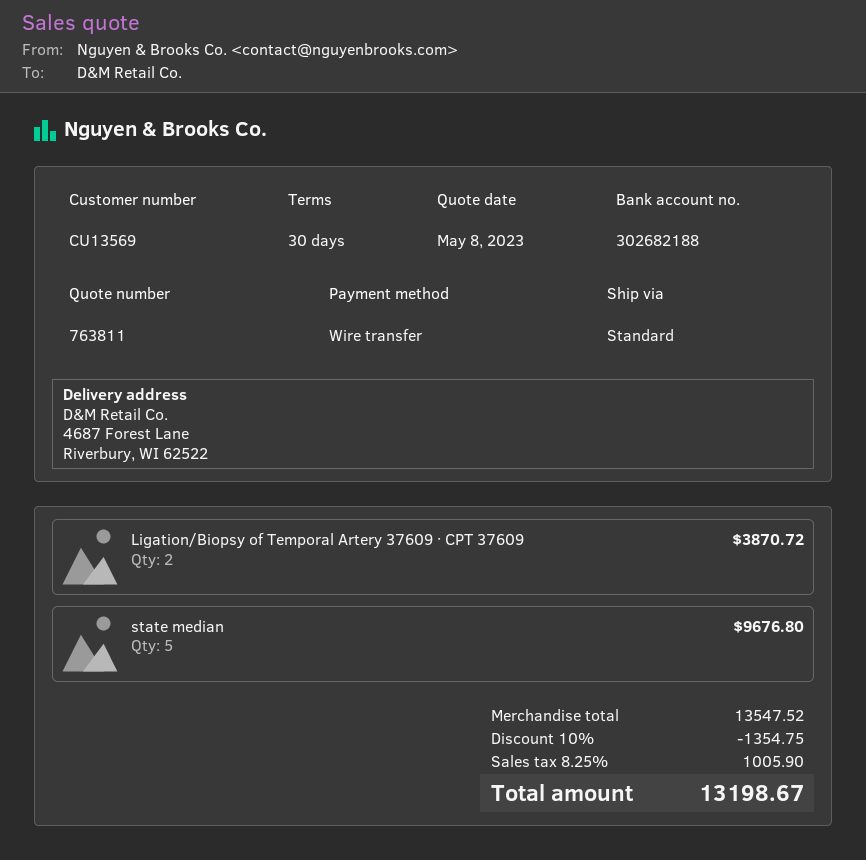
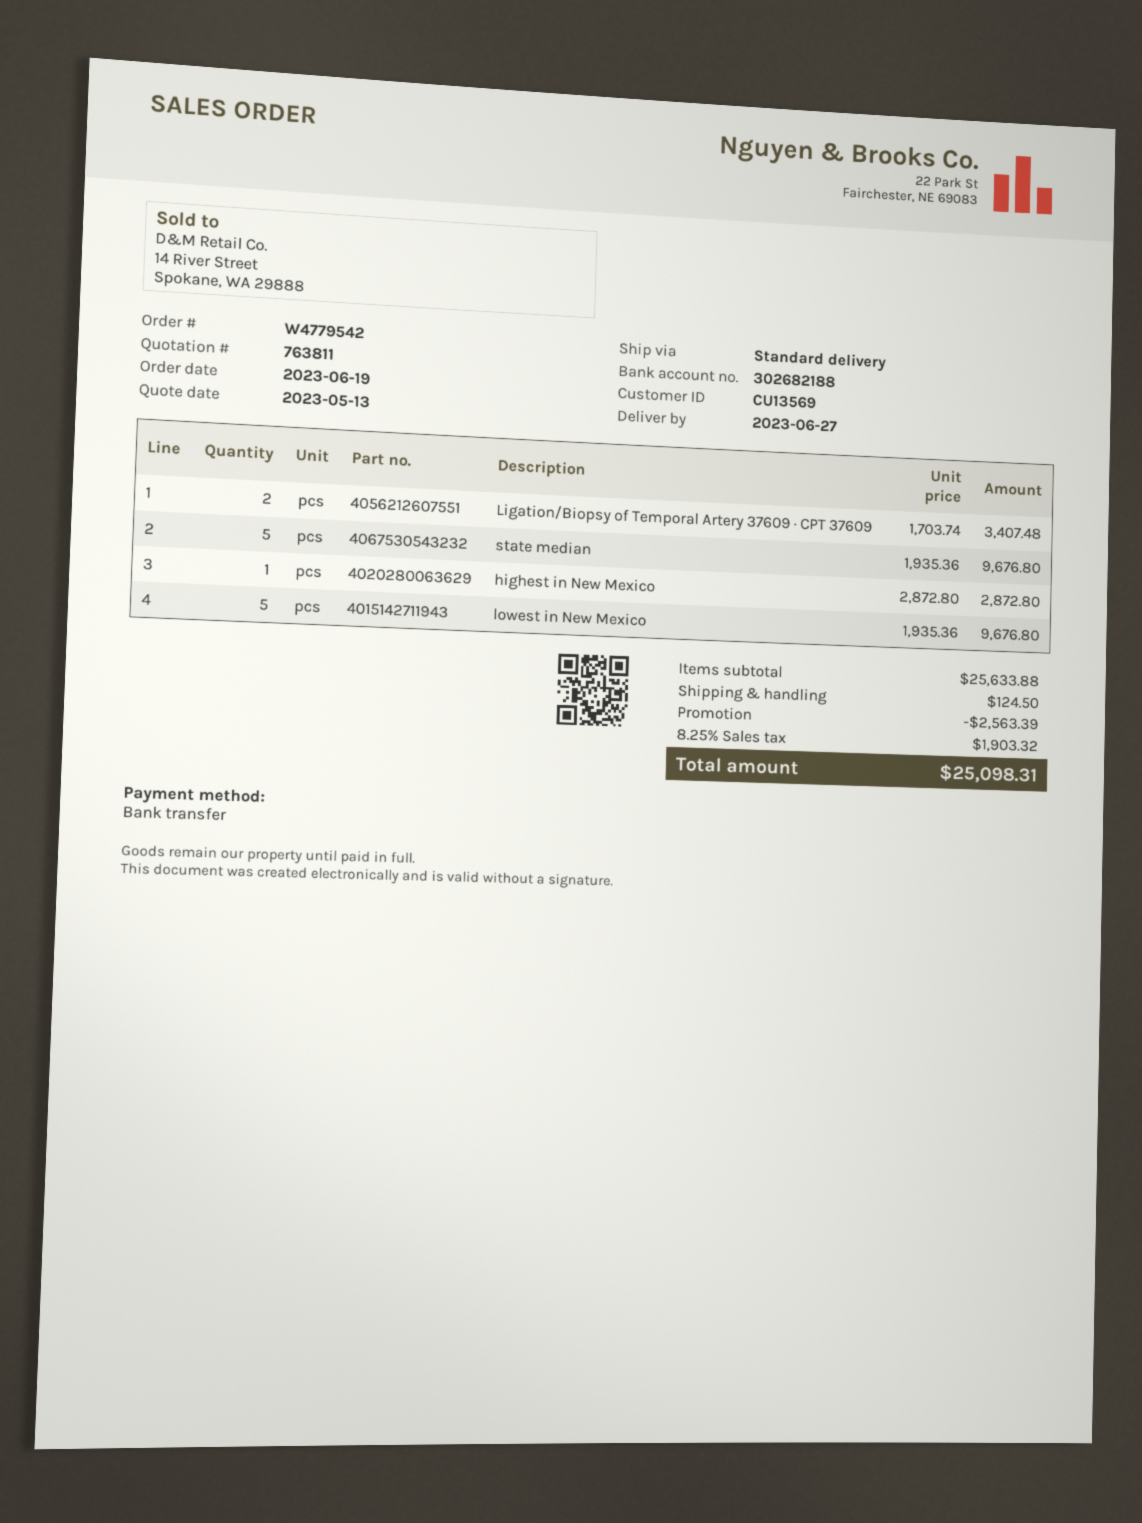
quote date: 2023-05-08 -> 2023-05-13
Ligation/Biopsy of Temporal Artery 37609 · CPT 37609: 2 for 3870.72 -> 2 for 3407.48
highest in New Mexico: none -> 1 for 2872.80
lowest in New Mexico: none -> 5 for 9676.80
subtotal: 13547.52 -> 25633.88
discount: 1354.75 -> 2563.39
shipping: none -> 124.50
tax: 8.25% = 1005.90 -> 8.25% = 1903.32
total: 13198.67 -> 25098.31

